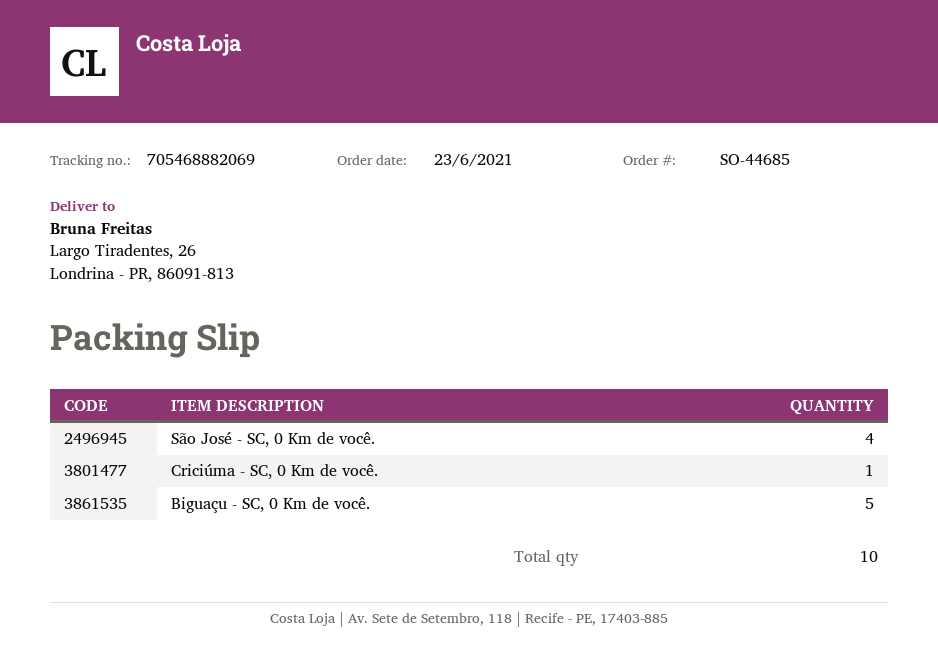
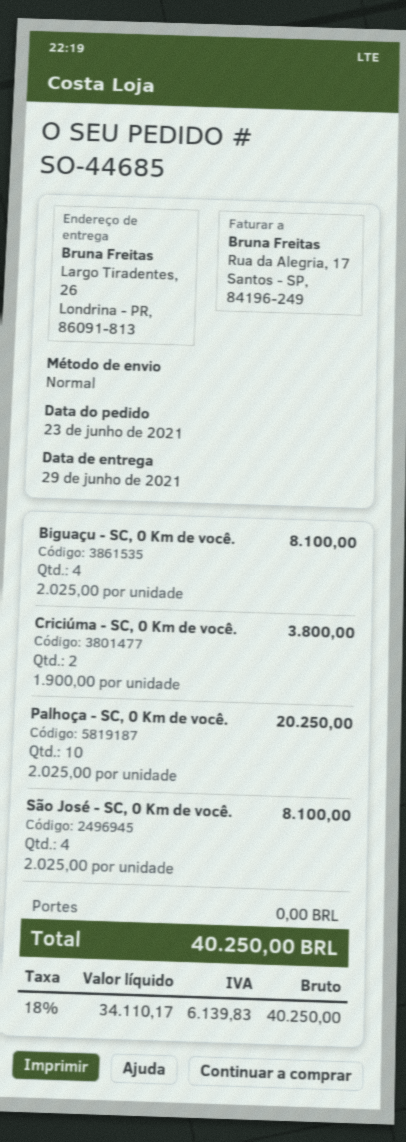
Criciúma - SC, 0 Km de você.: 1 -> 2
Biguaçu - SC, 0 Km de você.: 5 -> 4
Palhoça - SC, 0 Km de você.: none -> 10

